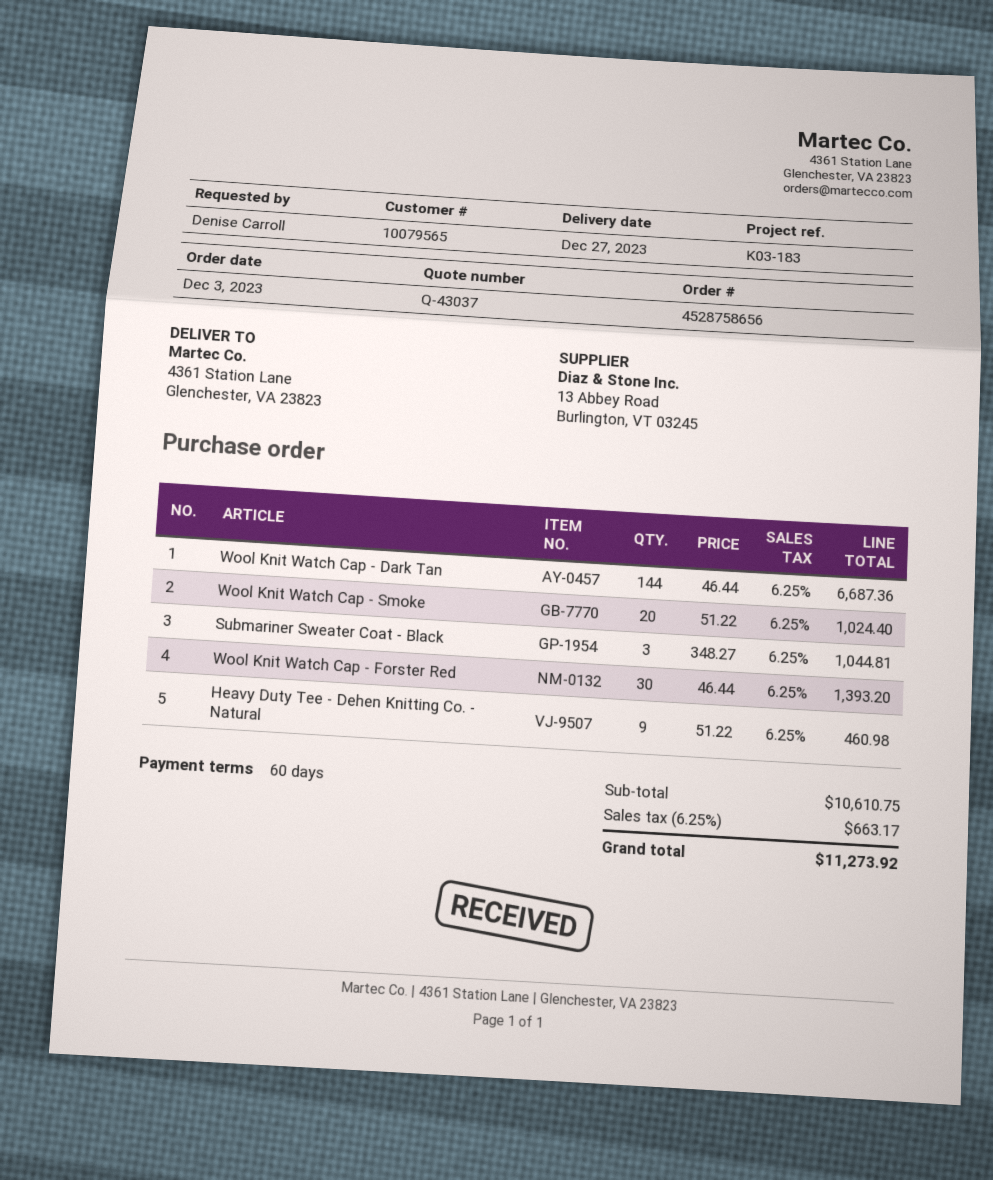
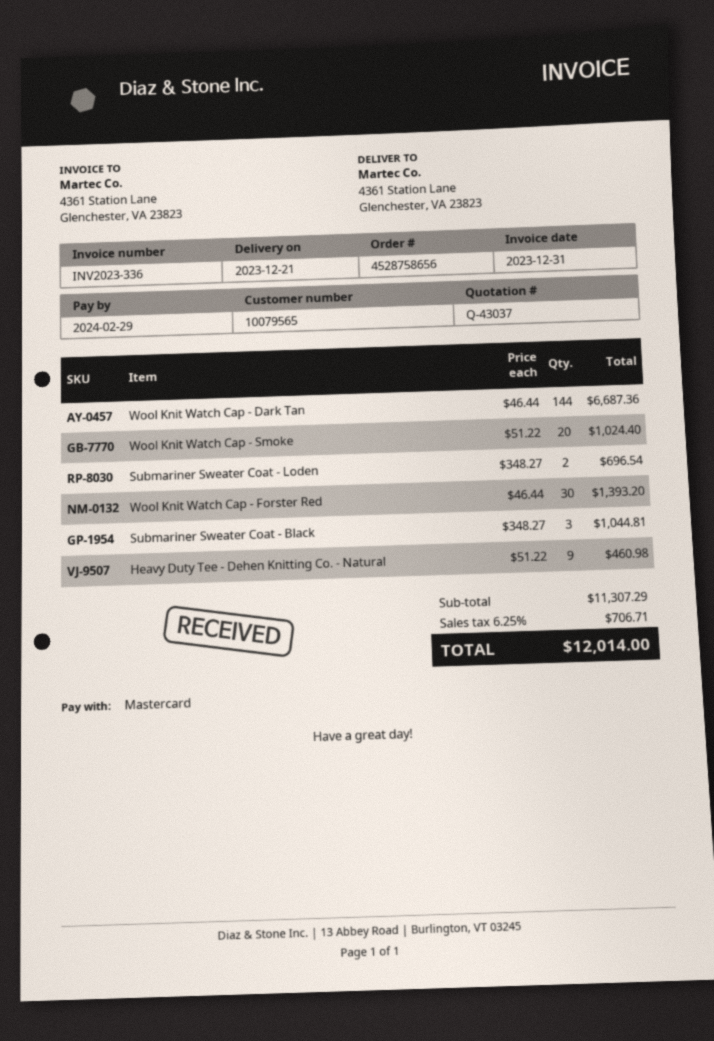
delivery date: 2023-12-27 -> 2023-12-21
Submariner Sweater Coat - Loden: none -> 2 x 348.27 = 696.54
subtotal: 10610.75 -> 11307.29
tax: 6.25% = 663.17 -> 6.25% = 706.71
total: 11273.92 -> 12014.00

